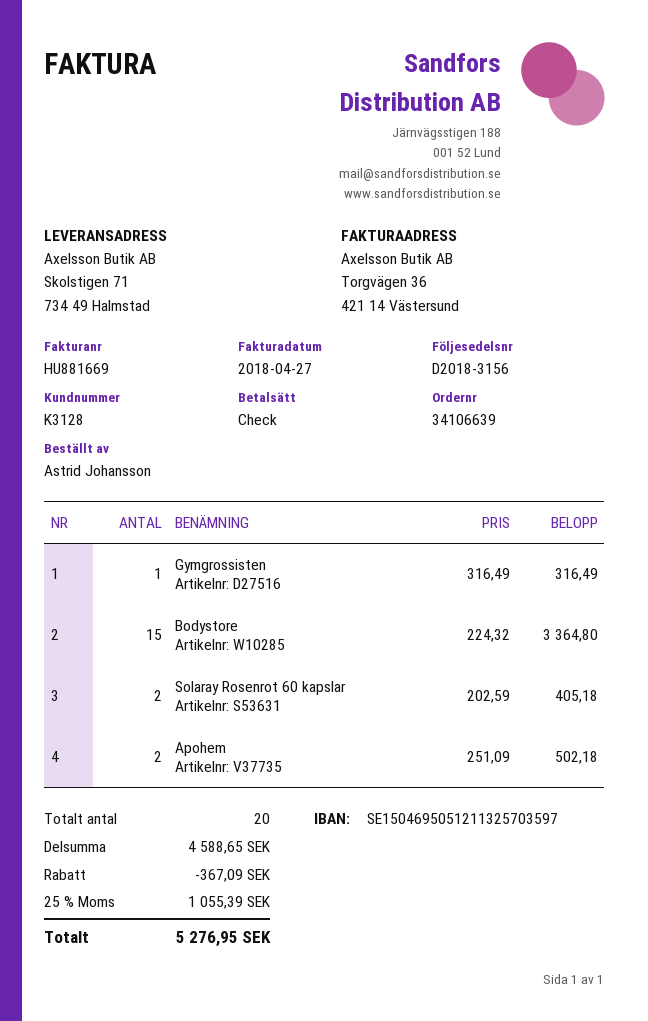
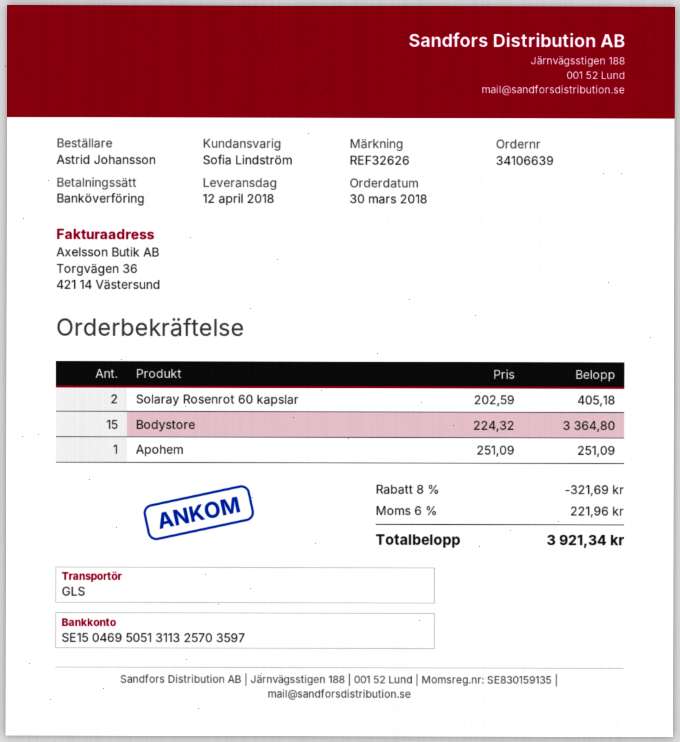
payment method: cheque -> bank transfer
bank account: SE1504695051211325703597 -> SE1504695051311325703597
Gymgrossisten: 1 x 316.49 = 316.49 -> none
Apohem: 2 x 251.09 = 502.18 -> 1 x 251.09 = 251.09
discount: 367.09 -> 321.69
tax: 25% = 1055.39 -> 6% = 221.96
total: 5276.95 -> 3921.34

